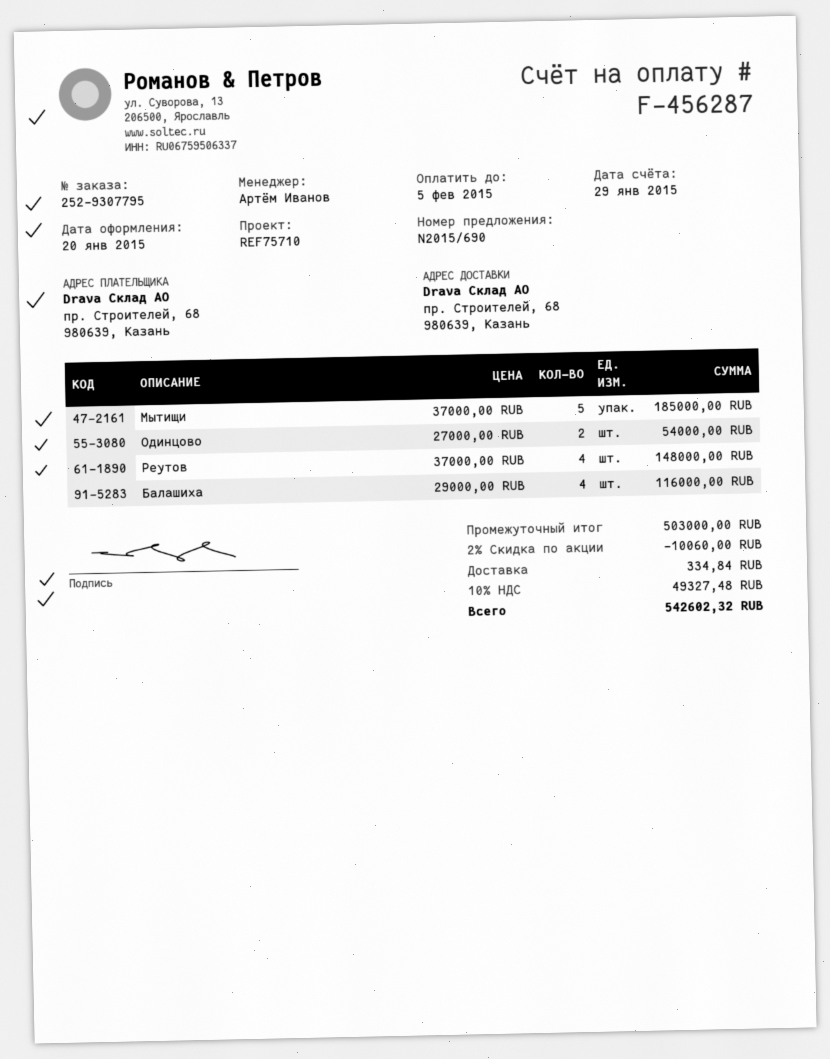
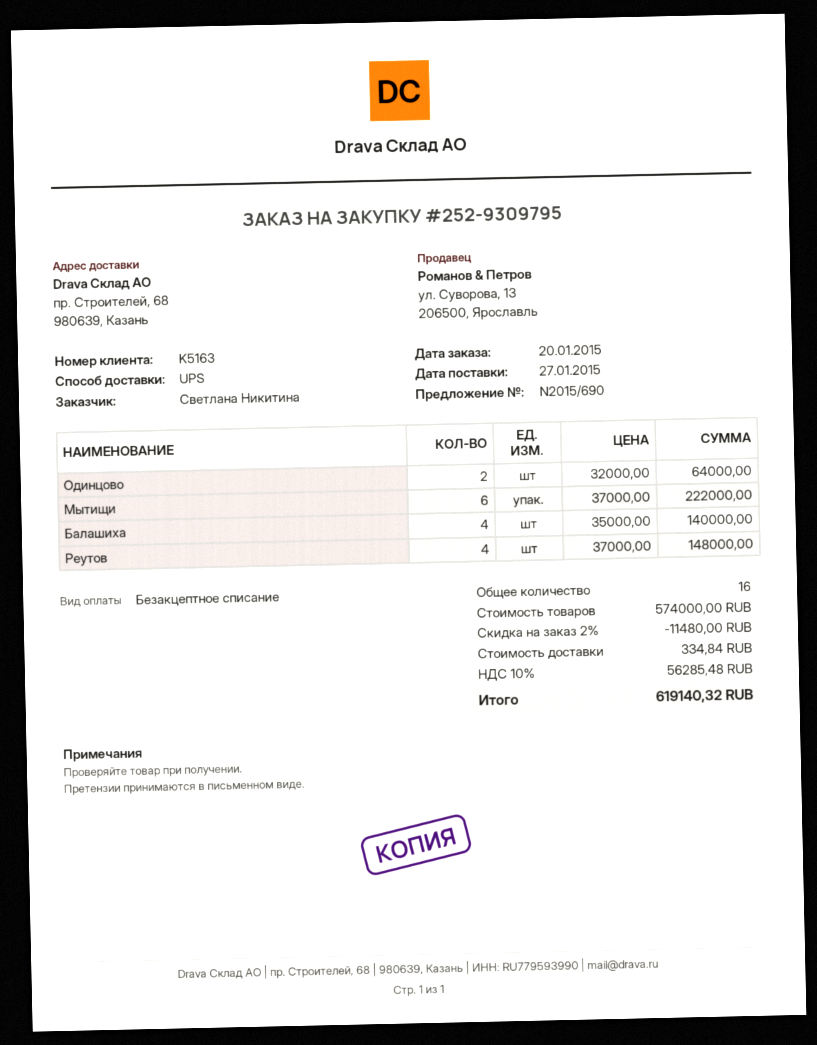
order number: 252-9307795 -> 252-9309795
Мытищи: 5 x 37000.00 = 185000.00 -> 6 x 37000.00 = 222000.00
Одинцово: 2 x 27000.00 = 54000.00 -> 2 x 32000.00 = 64000.00
Балашиха: 4 x 29000.00 = 116000.00 -> 4 x 35000.00 = 140000.00
subtotal: 503000.00 -> 574000.00
discount: 2% = 10060.00 -> 2% = 11480.00
tax: 10% = 49327.48 -> 10% = 56285.48
total: 542602.32 -> 619140.32

